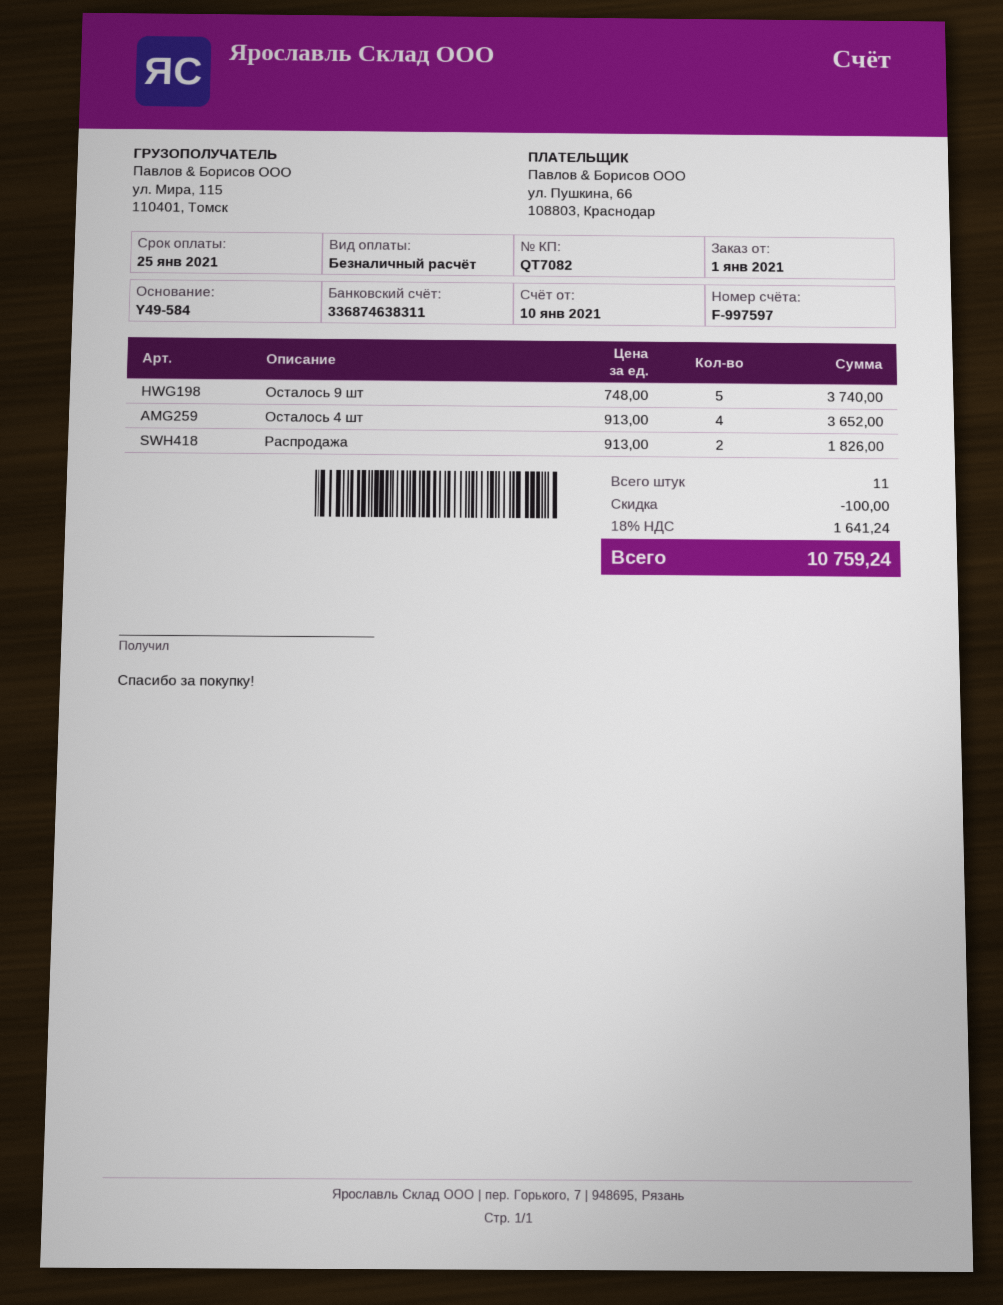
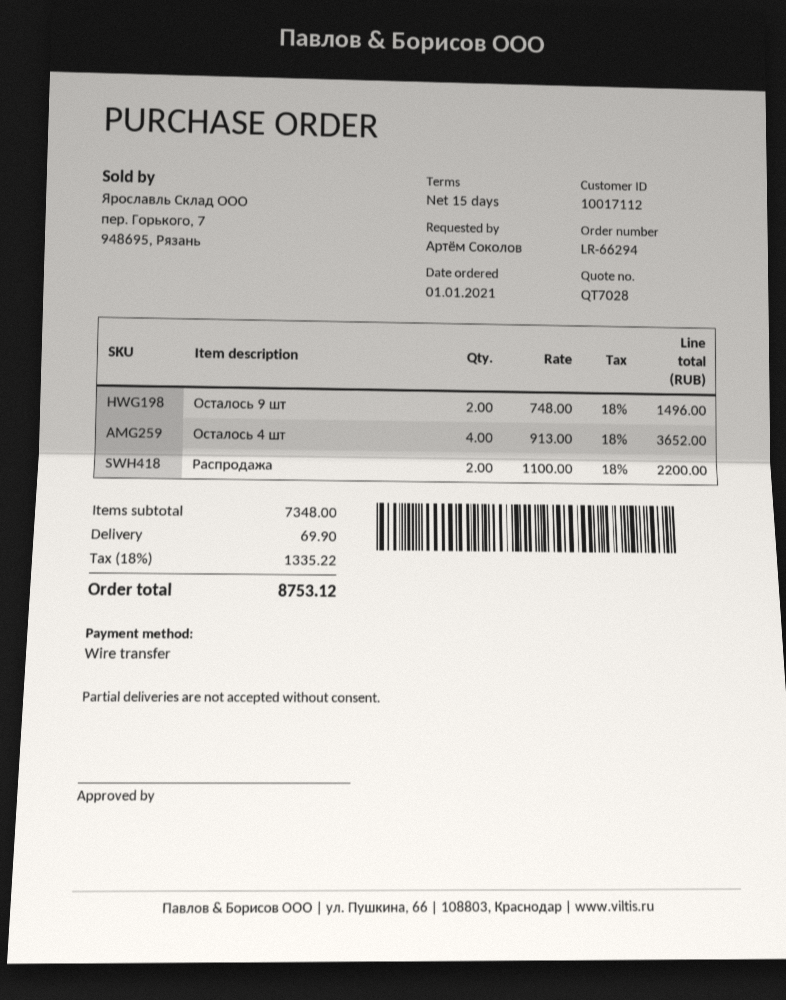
quote number: QT7082 -> QT7028
Осталось 9 шт: 5 x 748.00 = 3740.00 -> 2 x 748.00 = 1496.00
Распродажа: 2 x 913.00 = 1826.00 -> 2 x 1100.00 = 2200.00
discount: 100.00 -> none
shipping: none -> 69.90
tax: 18% = 1641.24 -> 18% = 1335.22
total: 10759.24 -> 8753.12

